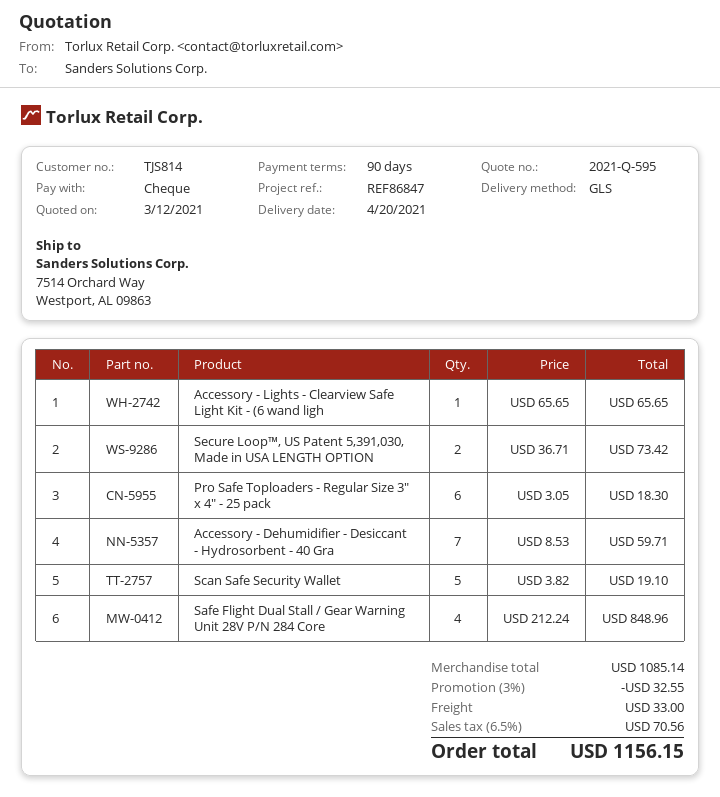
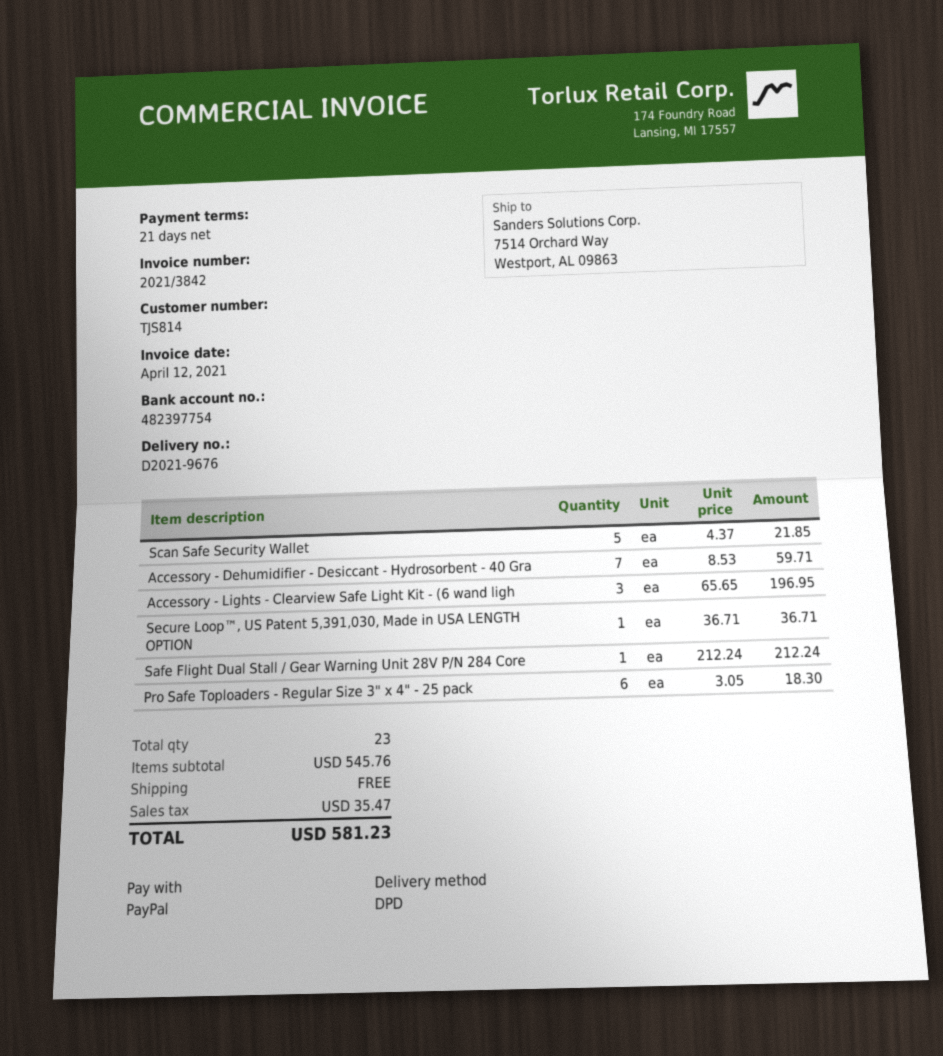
payment terms: 90 days -> 21 days
payment method: cheque -> PayPal
shipping method: GLS -> DPD
Accessory - Lights - Clearview Safe Light Kit - (6 wand ligh: 1 x 65.65 = 65.65 -> 3 x 65.65 = 196.95
Secure Loop™, US Patent 5,391,030, Made in USA LENGTH OPTION: 2 x 36.71 = 73.42 -> 1 x 36.71 = 36.71
Scan Safe Security Wallet: 5 x 3.82 = 19.10 -> 5 x 4.37 = 21.85
Safe Flight Dual Stall / Gear Warning Unit 28V P/N 284 Core: 4 x 212.24 = 848.96 -> 1 x 212.24 = 212.24
subtotal: 1085.14 -> 545.76
discount: 3% = 32.55 -> none
shipping: 33.00 -> 0.00
tax: 70.56 -> 35.47
total: 1156.15 -> 581.23

